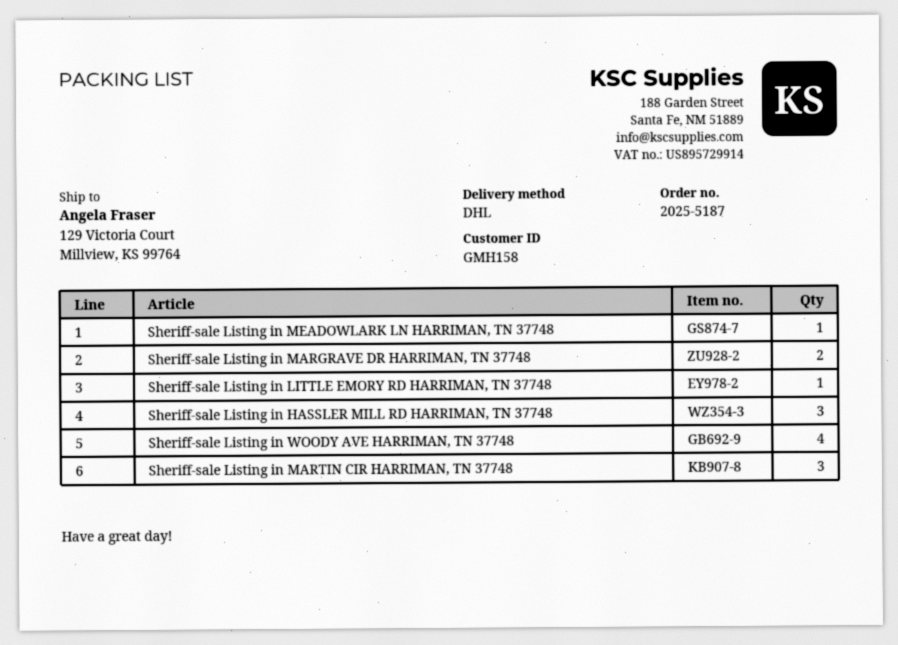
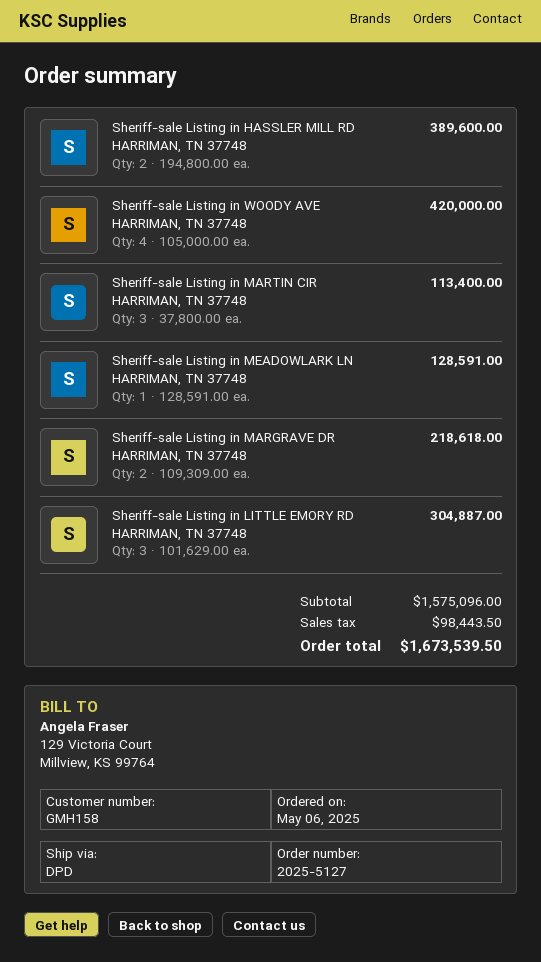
order number: 2025-5187 -> 2025-5127
shipping method: DHL -> DPD
Sheriff-sale Listing in LITTLE EMORY RD HARRIMAN, TN 37748: 1 -> 3
Sheriff-sale Listing in HASSLER MILL RD HARRIMAN, TN 37748: 3 -> 2

